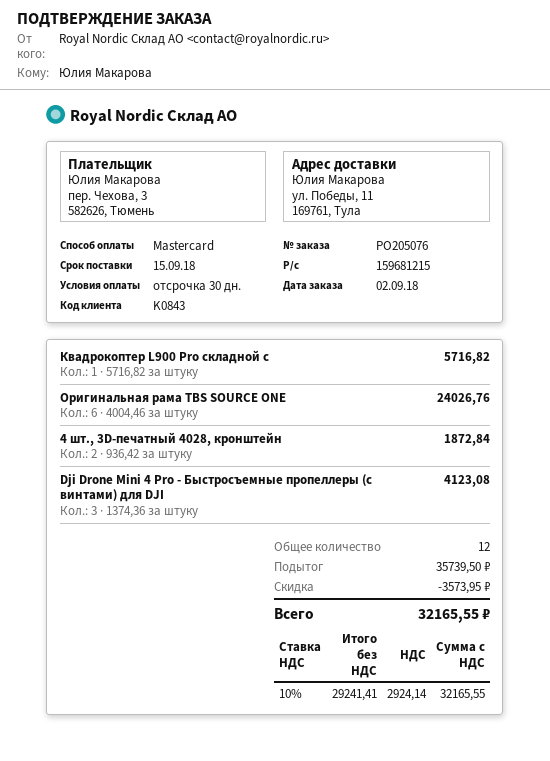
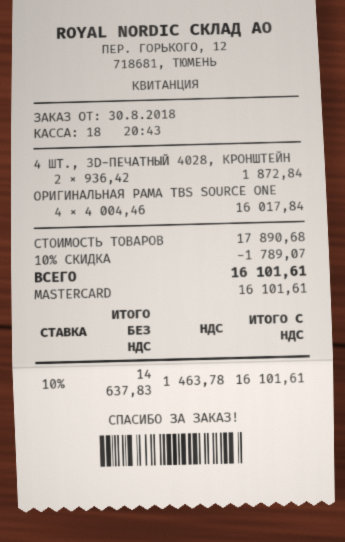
order date: 2018-09-02 -> 2018-08-30
Квадрокоптер L900 Pro складной с: 1 x 5716.82 = 5716.82 -> none
Оригинальная рама TBS SOURCE ONE: 6 x 4004.46 = 24026.76 -> 4 x 4004.46 = 16017.84
Dji Drone Mini 4 Pro - Быстросъемные пропеллеры (с винтами) для DJI: 3 x 1374.36 = 4123.08 -> none
subtotal: 35739.50 -> 17890.68
discount: 3573.95 -> 1789.07
net: 29241.41 -> 14637.83
tax: 10% = 2924.14 -> 10% = 1463.78
total: 32165.55 -> 16101.61

